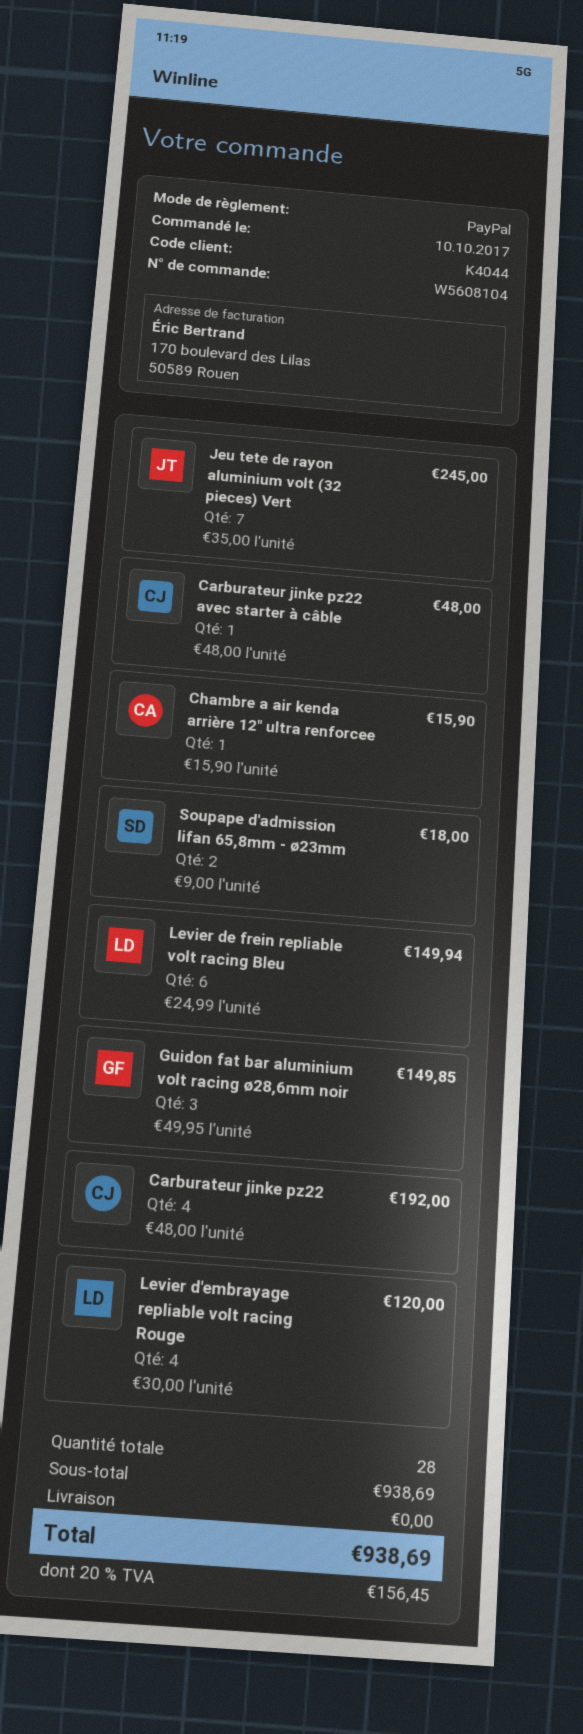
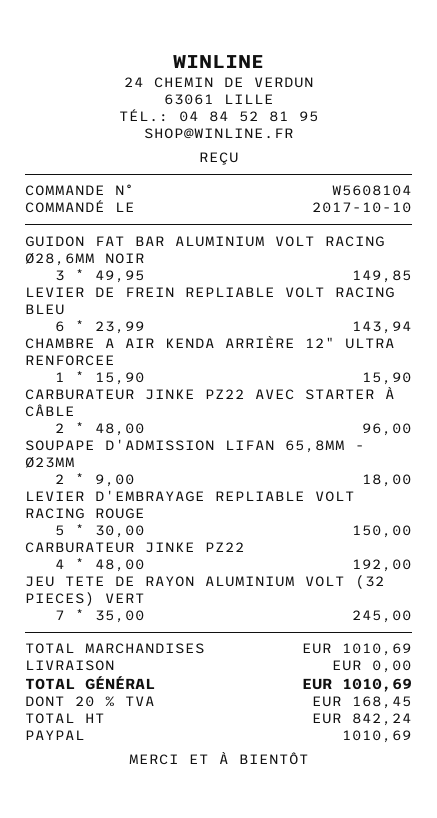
Carburateur jinke pz22 avec starter à câble: 1 x 48.00 = 48.00 -> 2 x 48.00 = 96.00
Levier de frein repliable volt racing Bleu: 6 x 24.99 = 149.94 -> 6 x 23.99 = 143.94
Levier d'embrayage repliable volt racing Rouge: 4 x 30.00 = 120.00 -> 5 x 30.00 = 150.00
subtotal: 938.69 -> 1010.69
tax: 20% = 156.45 -> 20% = 168.45
total: 938.69 -> 1010.69

